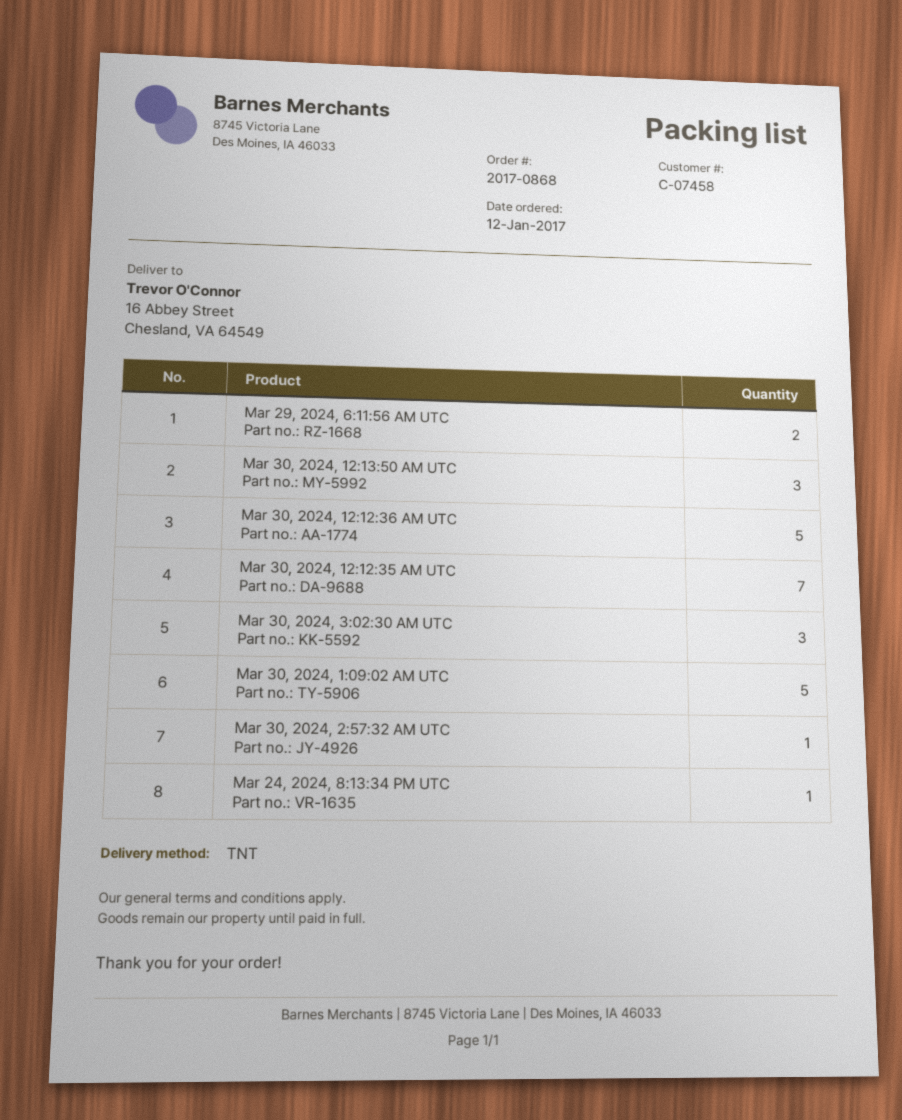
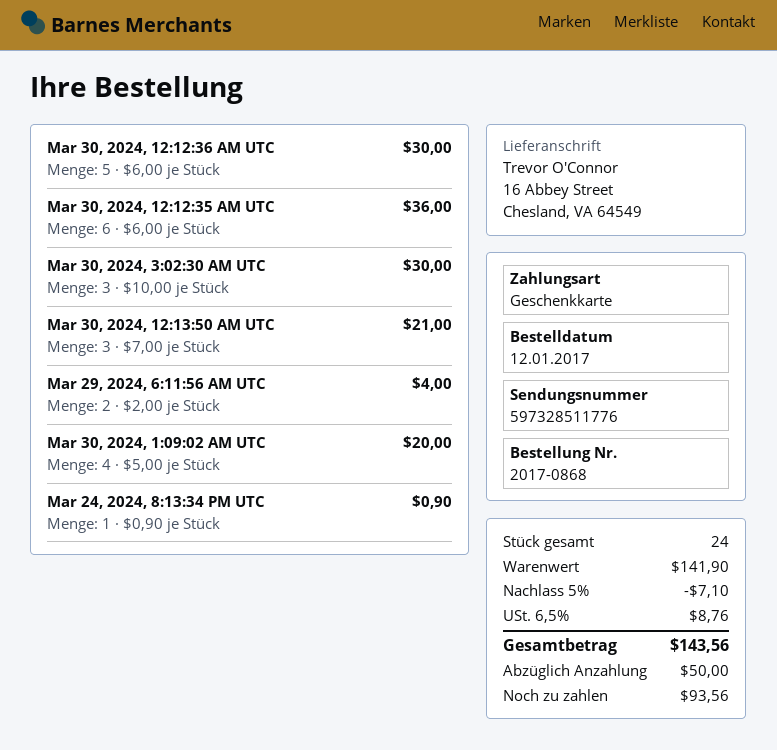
Mar 30, 2024, 12:12:35 AM UTC: 7 -> 6
Mar 30, 2024, 1:09:02 AM UTC: 5 -> 4
Mar 30, 2024, 2:57:32 AM UTC: 1 -> none

